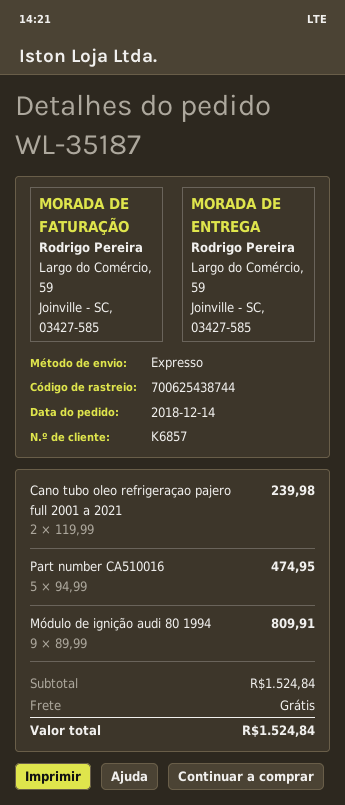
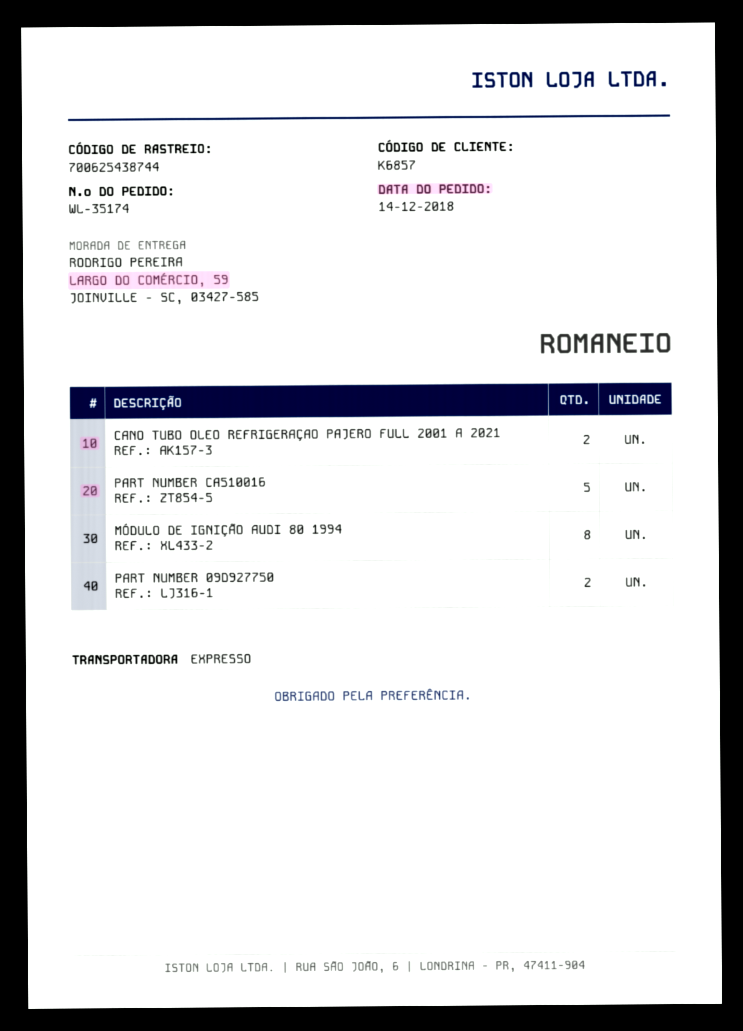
order number: WL-35187 -> WL-35174
Módulo de ignição audi 80 1994: 9 -> 8
PART NUMBER 09D927750: none -> 2

